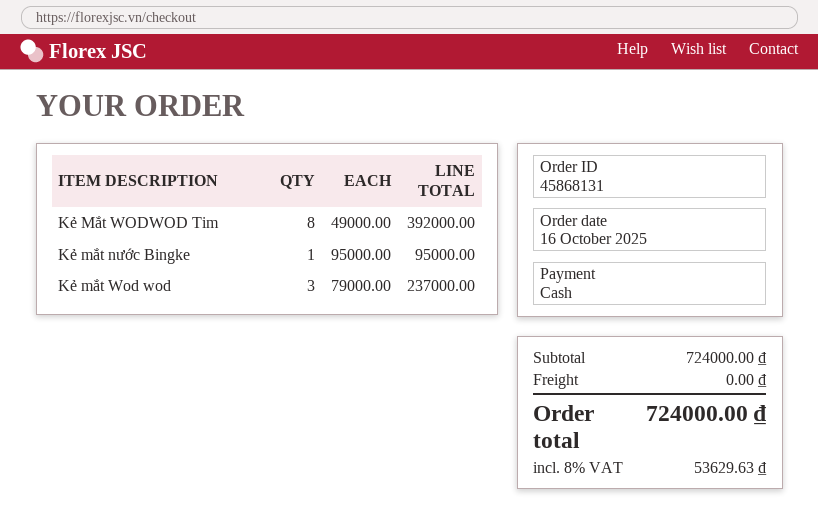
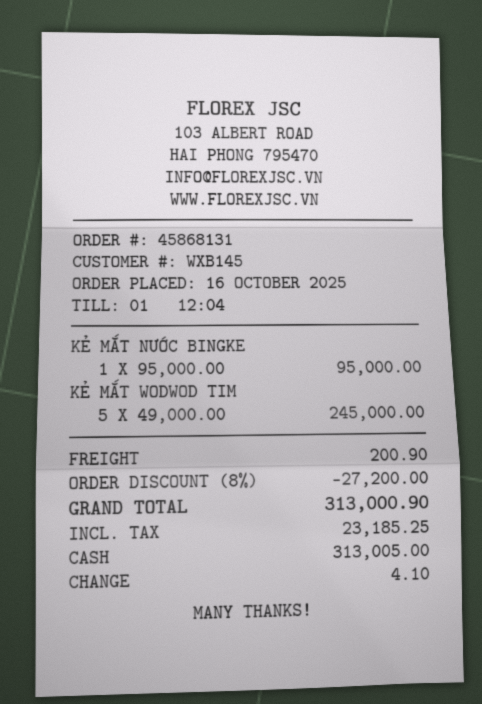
Kẻ Mắt WODWOD Tim: 8 x 49000.00 = 392000.00 -> 5 x 49000.00 = 245000.00
Kẻ mắt Wod wod: 3 x 79000.00 = 237000.00 -> none
discount: none -> 8% = 27200.00
shipping: 0.00 -> 200.90
tax: 53629.63 -> 23185.25
total: 724000.00 -> 313000.90

